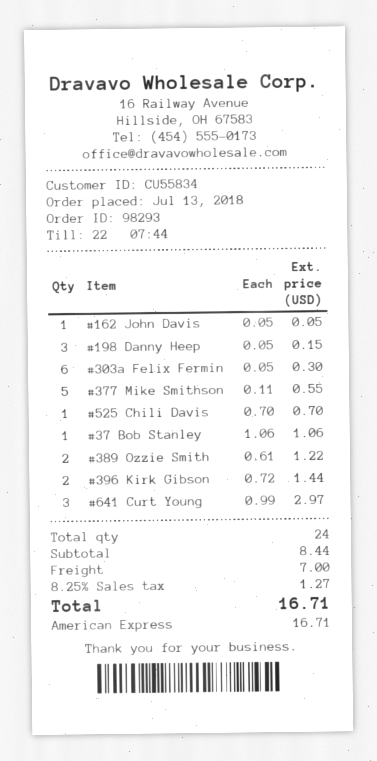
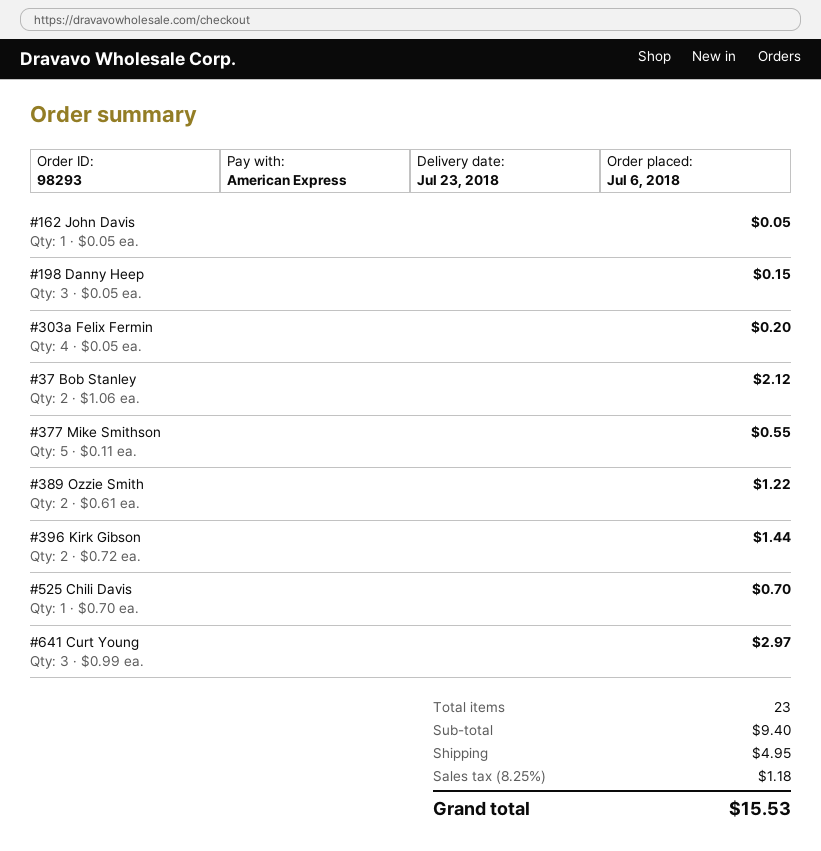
order date: 2018-07-13 -> 2018-07-06
#303a Felix Fermin: 6 x 0.05 = 0.30 -> 4 x 0.05 = 0.20
#37 Bob Stanley: 1 x 1.06 = 1.06 -> 2 x 1.06 = 2.12
total quantity: 24 -> 23
subtotal: 8.44 -> 9.40
shipping: 7.00 -> 4.95
tax: 8.25% = 1.27 -> 8.25% = 1.18
total: 16.71 -> 15.53

